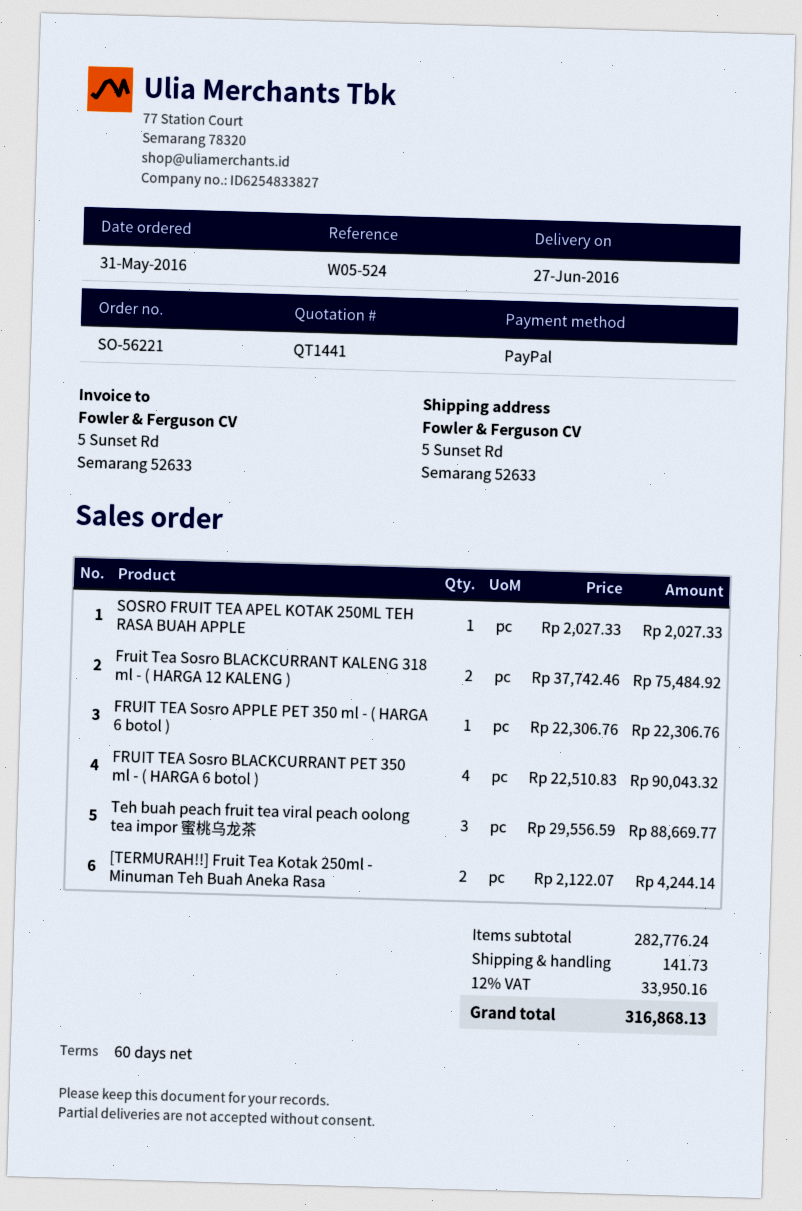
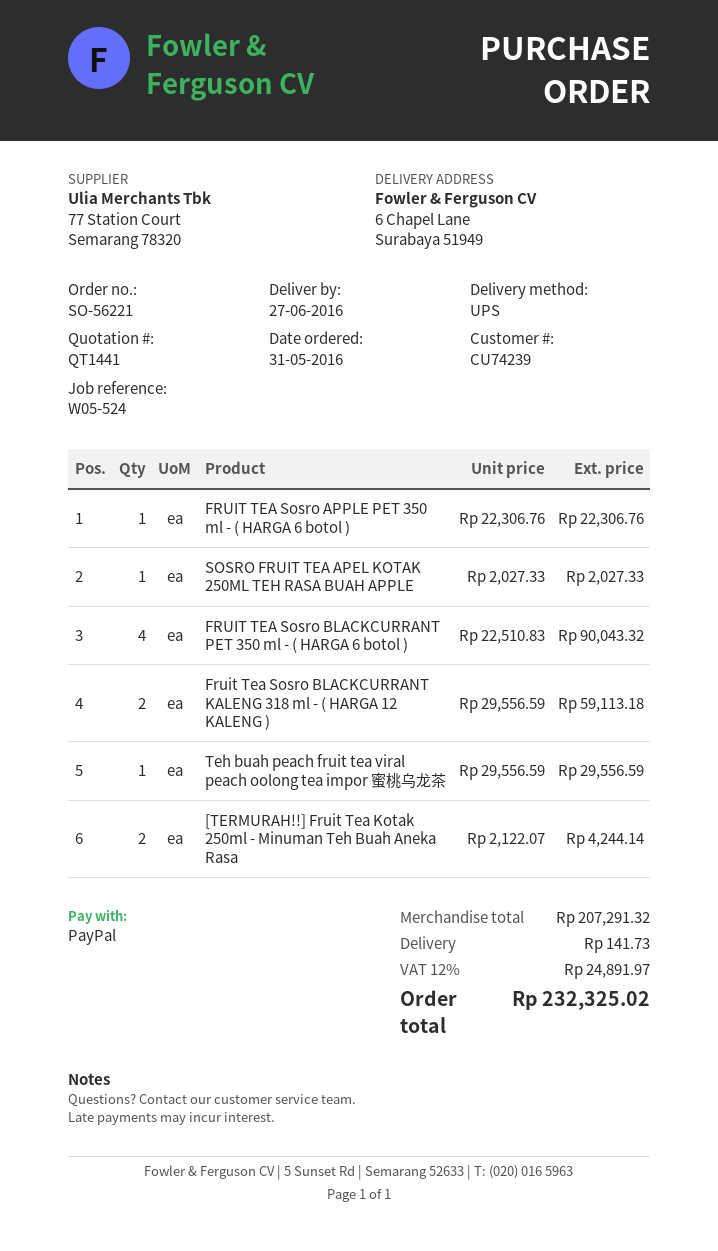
ship to: 5 Sunset Rd, Semarang 52633 -> 6 Chapel Lane, Surabaya 51949
Fruit Tea Sosro BLACKCURRANT KALENG 318 ml - ( HARGA 12 KALENG ): 2 x 37742.46 = 75484.92 -> 2 x 29556.59 = 59113.18
Teh buah peach fruit tea viral peach oolong tea impor 蜜桃乌龙茶: 3 x 29556.59 = 88669.77 -> 1 x 29556.59 = 29556.59
subtotal: 282776.24 -> 207291.32
tax: 12% = 33950.16 -> 12% = 24891.97
total: 316868.13 -> 232325.02

